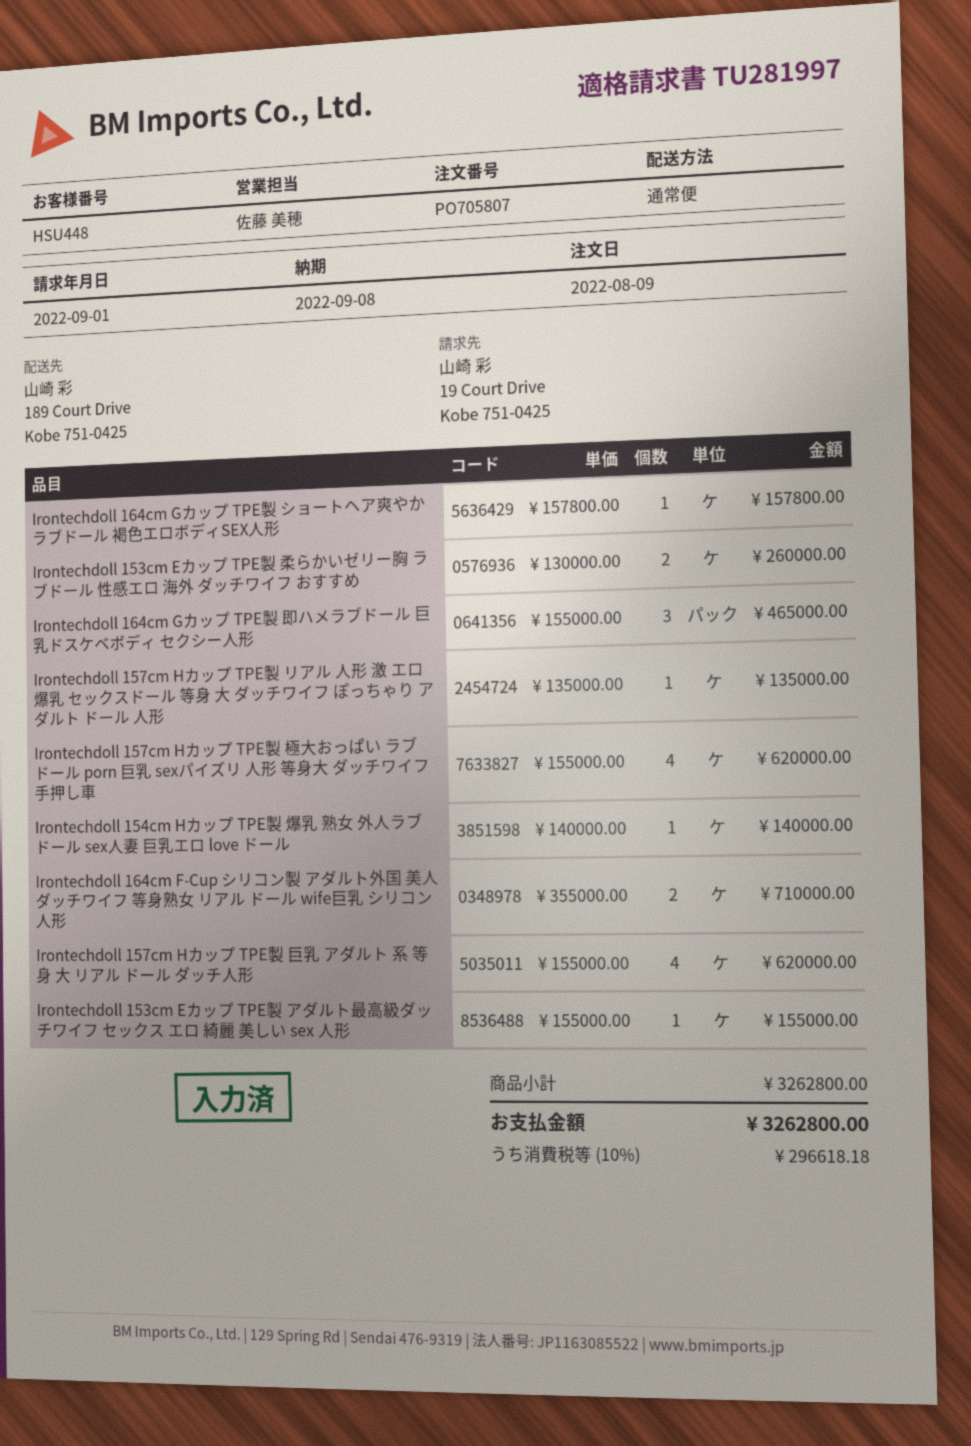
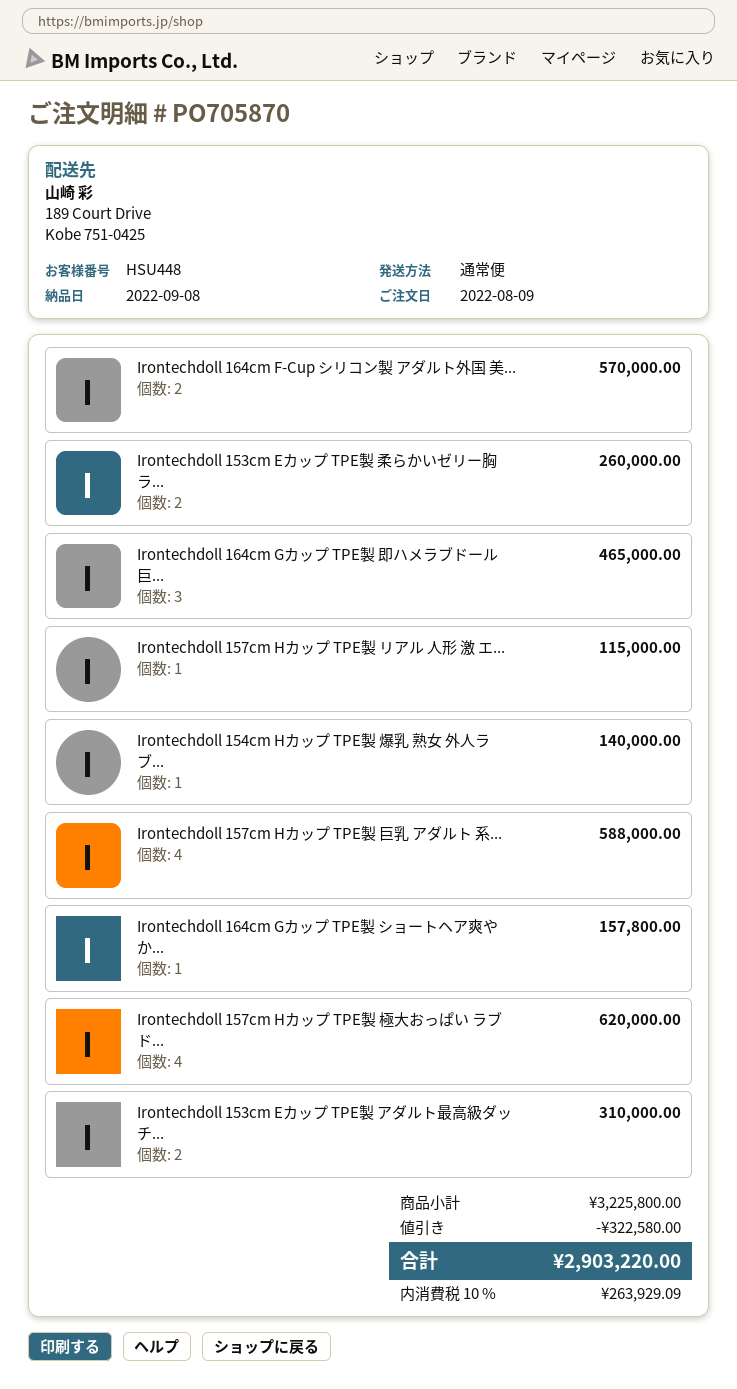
order number: PO705807 -> PO705870
Irontechdoll 157cm Hカップ TPE製 リアル 人形 激 エロ爆乳 セックスドール 等身 大 ダッチワイフ ぽっちゃり アダルト ドール 人形: 1 for 135000.00 -> 1 for 115000.00
Irontechdoll 164cm F-Cup シリコン製 アダルト外国 美人 ダッチワイフ 等身熟女 リアル ドール wife巨乳 シリコン 人形: 2 for 710000.00 -> 2 for 570000.00
Irontechdoll 157cm Hカップ TPE製 巨乳 アダルト 系 等身 大 リアル ドール ダッチ人形: 4 for 620000.00 -> 4 for 588000.00
Irontechdoll 153cm Eカップ TPE製 アダルト最高級ダッチワイフ セックス エロ 綺麗 美しい sex 人形: 1 for 155000.00 -> 2 for 310000.00
subtotal: 3262800.00 -> 3225800.00
discount: none -> 322580.00
tax: 10% = 296618.18 -> 10% = 263929.09
total: 3262800.00 -> 2903220.00

